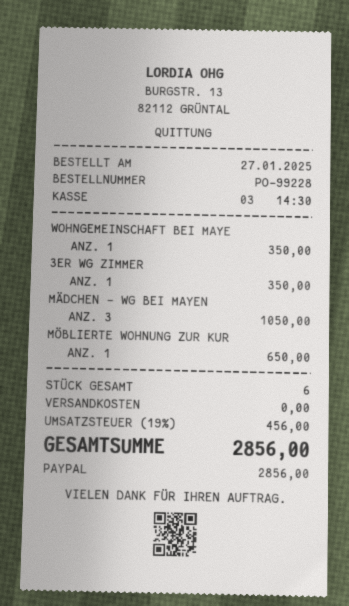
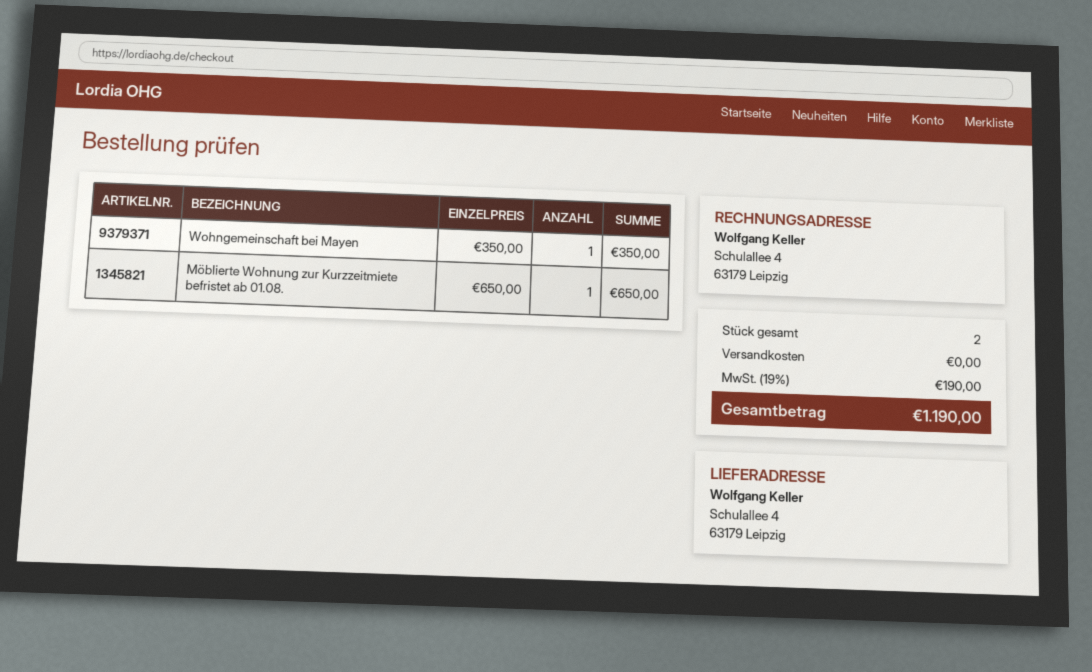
3ER WG ZIMMER: 1 for 350.00 -> none
MÄDCHEN - WG BEI MAYEN: 3 for 1050.00 -> none
total quantity: 6 -> 2
tax: 19% = 456.00 -> 19% = 190.00
total: 2856.00 -> 1190.00

